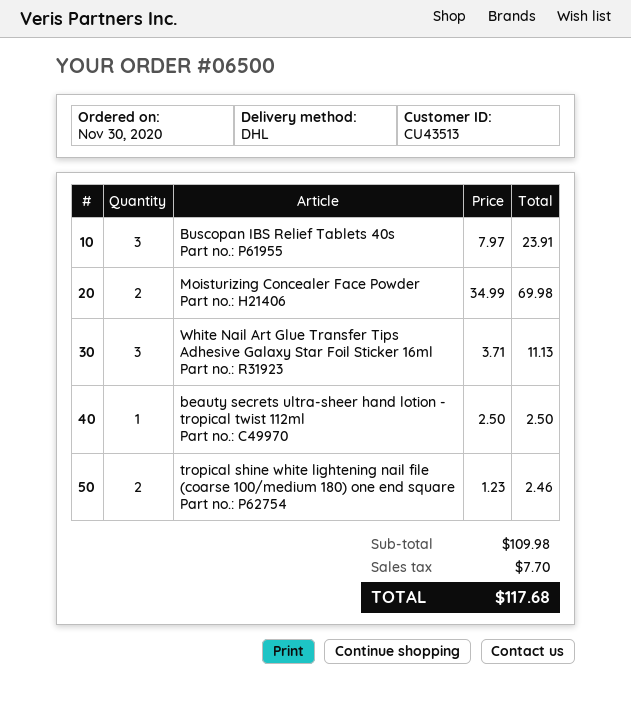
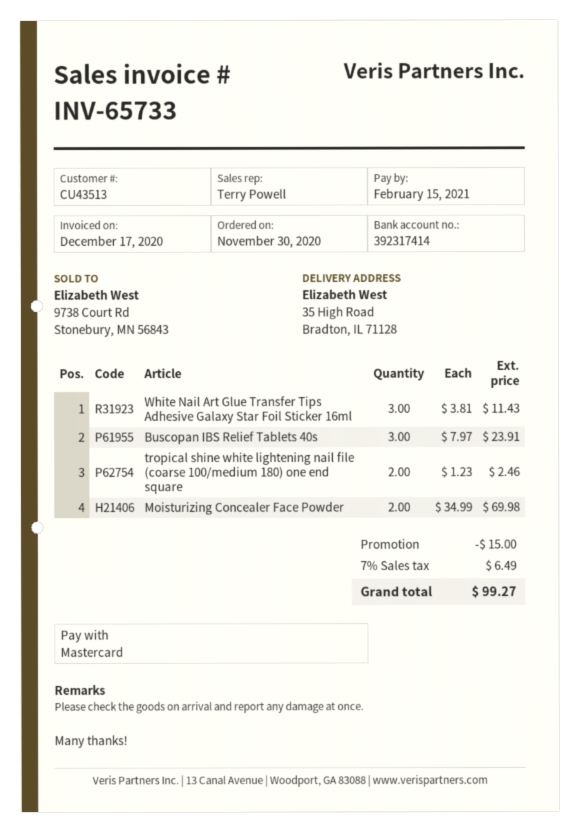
White Nail Art Glue Transfer Tips Adhesive Galaxy Star Foil Sticker 16ml: 3 x 3.71 = 11.13 -> 3 x 3.81 = 11.43
beauty secrets ultra-sheer hand lotion - tropical twist 112ml: 1 x 2.50 = 2.50 -> none
discount: none -> 15.00
tax: 7.70 -> 6.49
total: 117.68 -> 99.27

